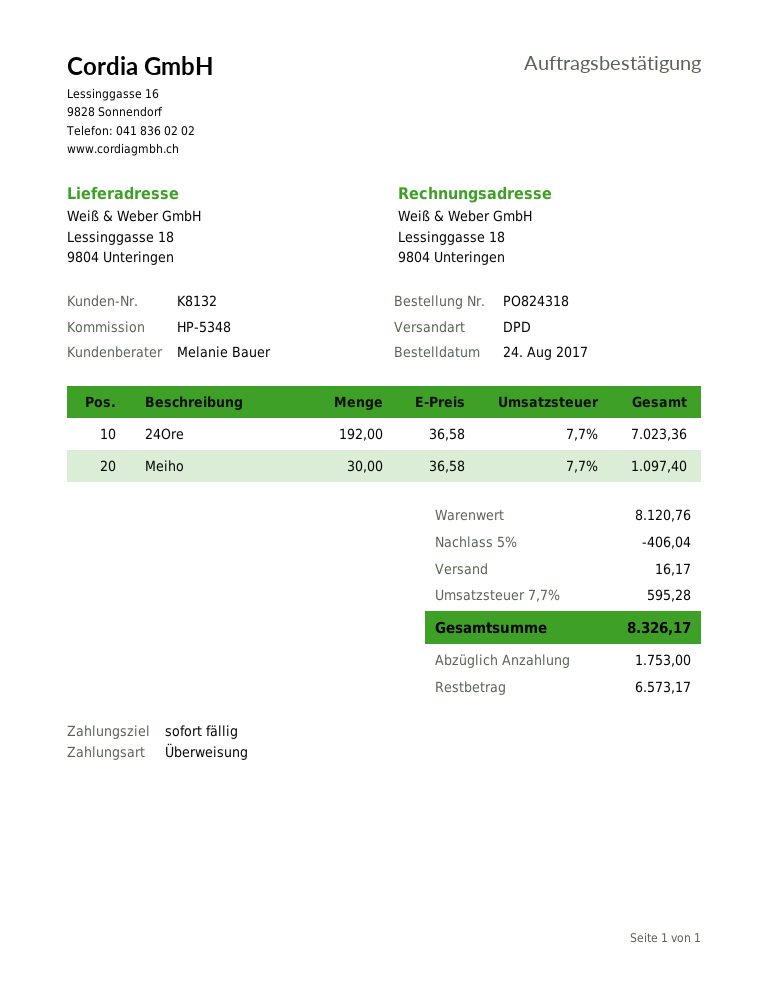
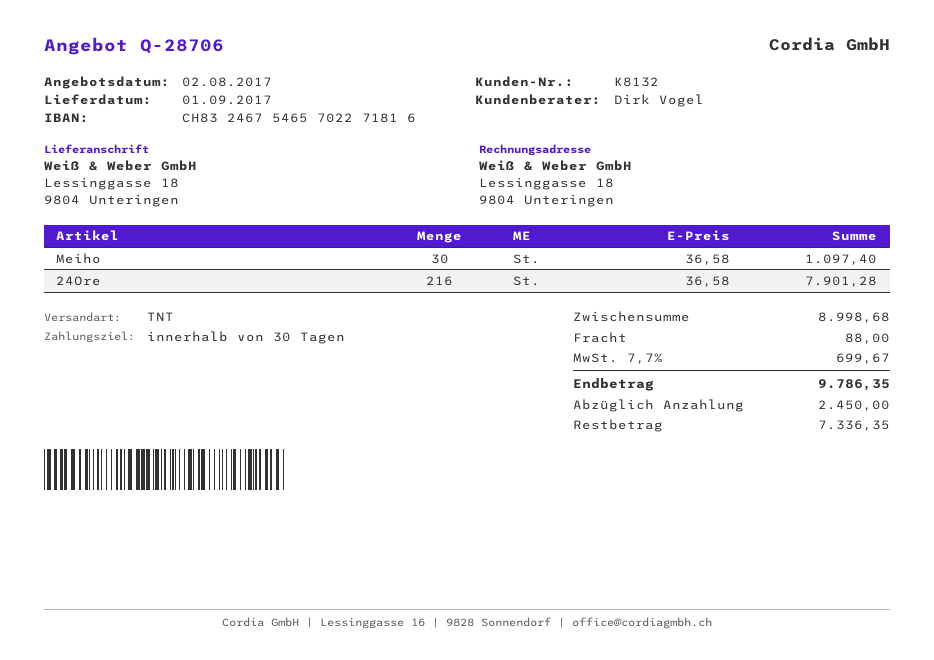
payment terms: on receipt -> 30 days
sales rep: Melanie Bauer -> Dirk Vogel
shipping method: DPD -> TNT
24Ore: 192 x 36.58 = 7023.36 -> 216 x 36.58 = 7901.28
subtotal: 8120.76 -> 8998.68
discount: 5% = 406.04 -> none
shipping: 16.17 -> 88.00
tax: 7.7% = 595.28 -> 7.7% = 699.67
total: 8326.17 -> 9786.35
deposit: 1753.00 -> 2450.00
balance: 6573.17 -> 7336.35

